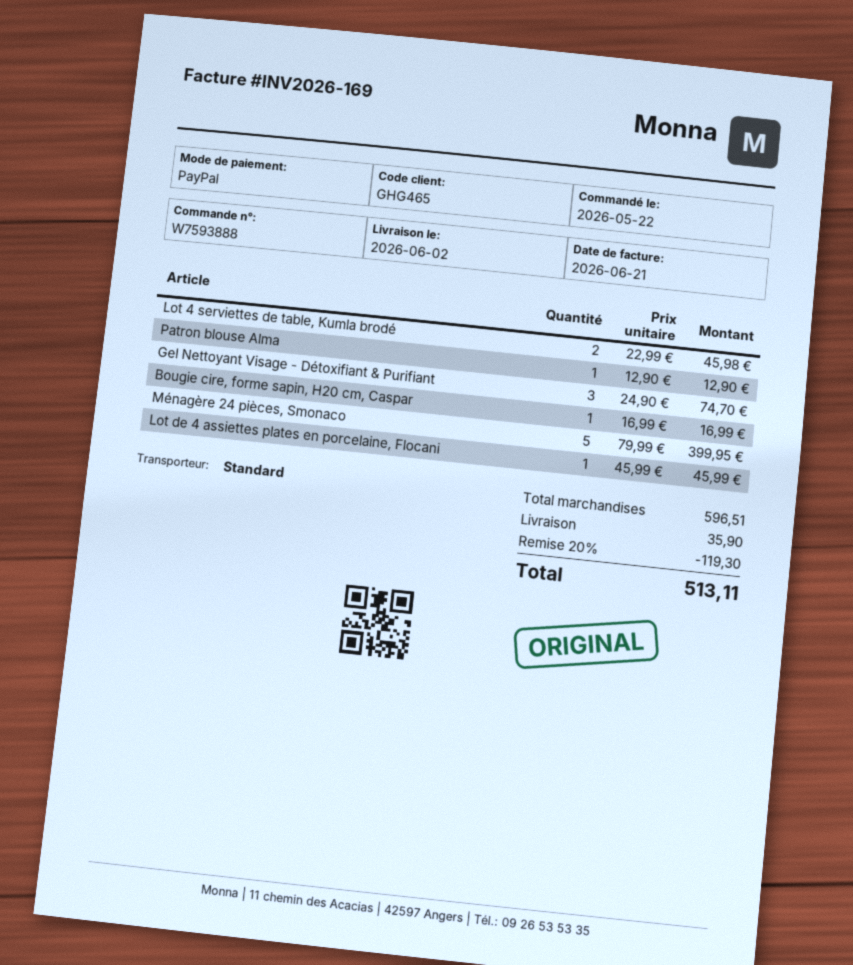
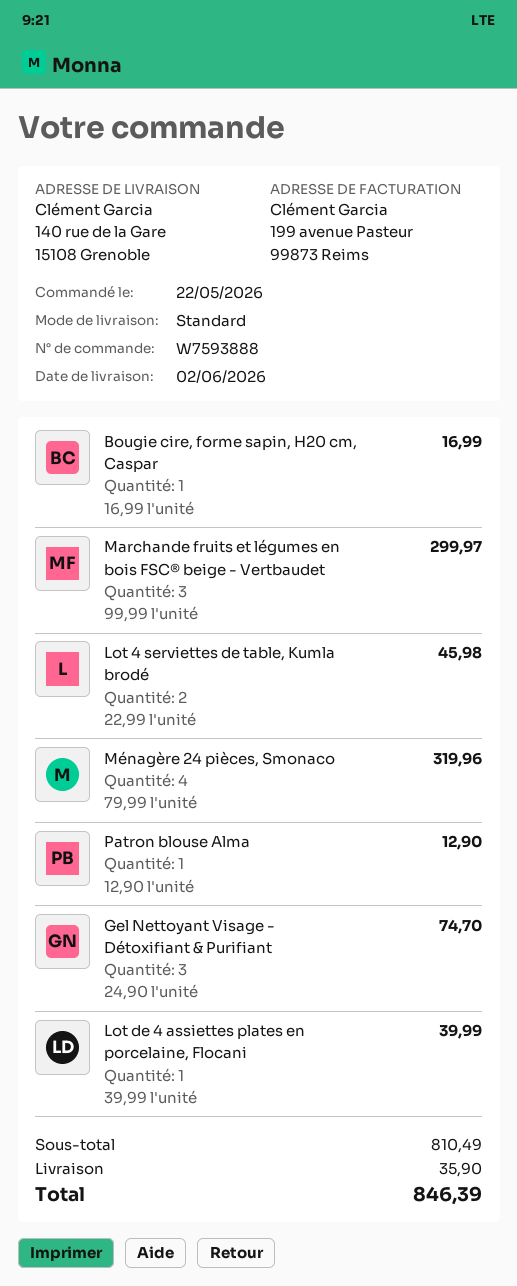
Ménagère 24 pièces, Smonaco: 5 x 79.99 = 399.95 -> 4 x 79.99 = 319.96
Lot de 4 assiettes plates en porcelaine, Flocani: 1 x 45.99 = 45.99 -> 1 x 39.99 = 39.99
Marchande fruits et légumes en bois FSC® beige - Vertbaudet: none -> 3 x 99.99 = 299.97
subtotal: 596.51 -> 810.49
discount: 20% = 119.30 -> none
total: 513.11 -> 846.39

